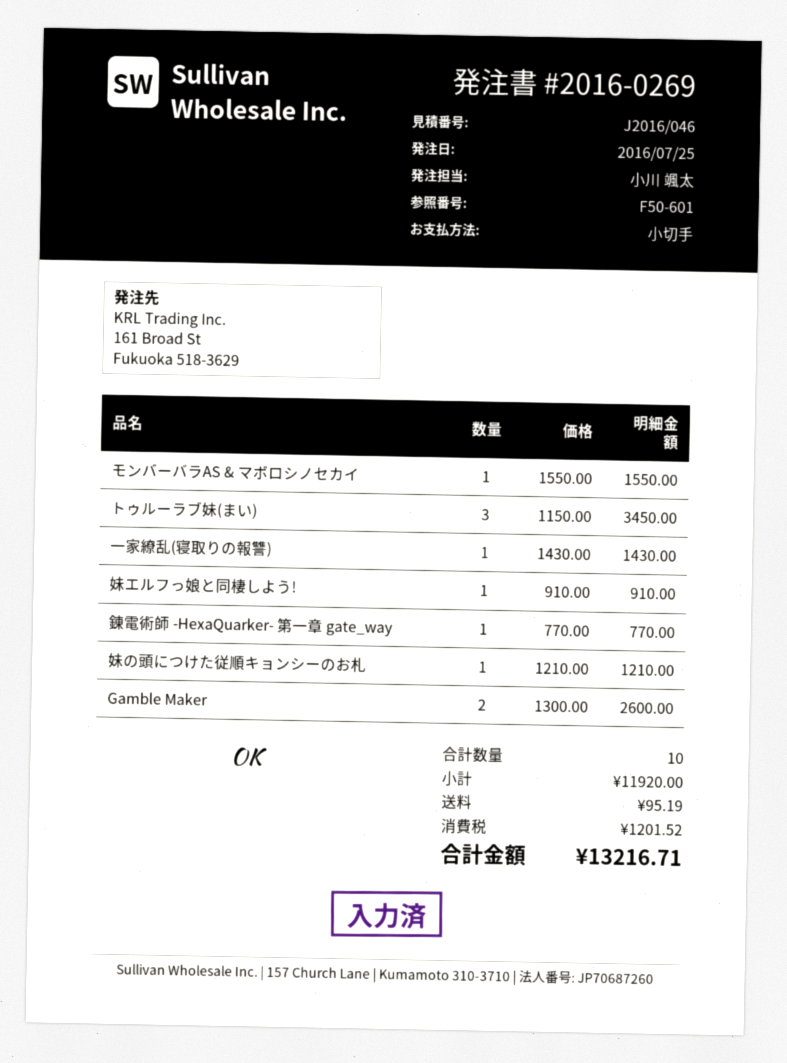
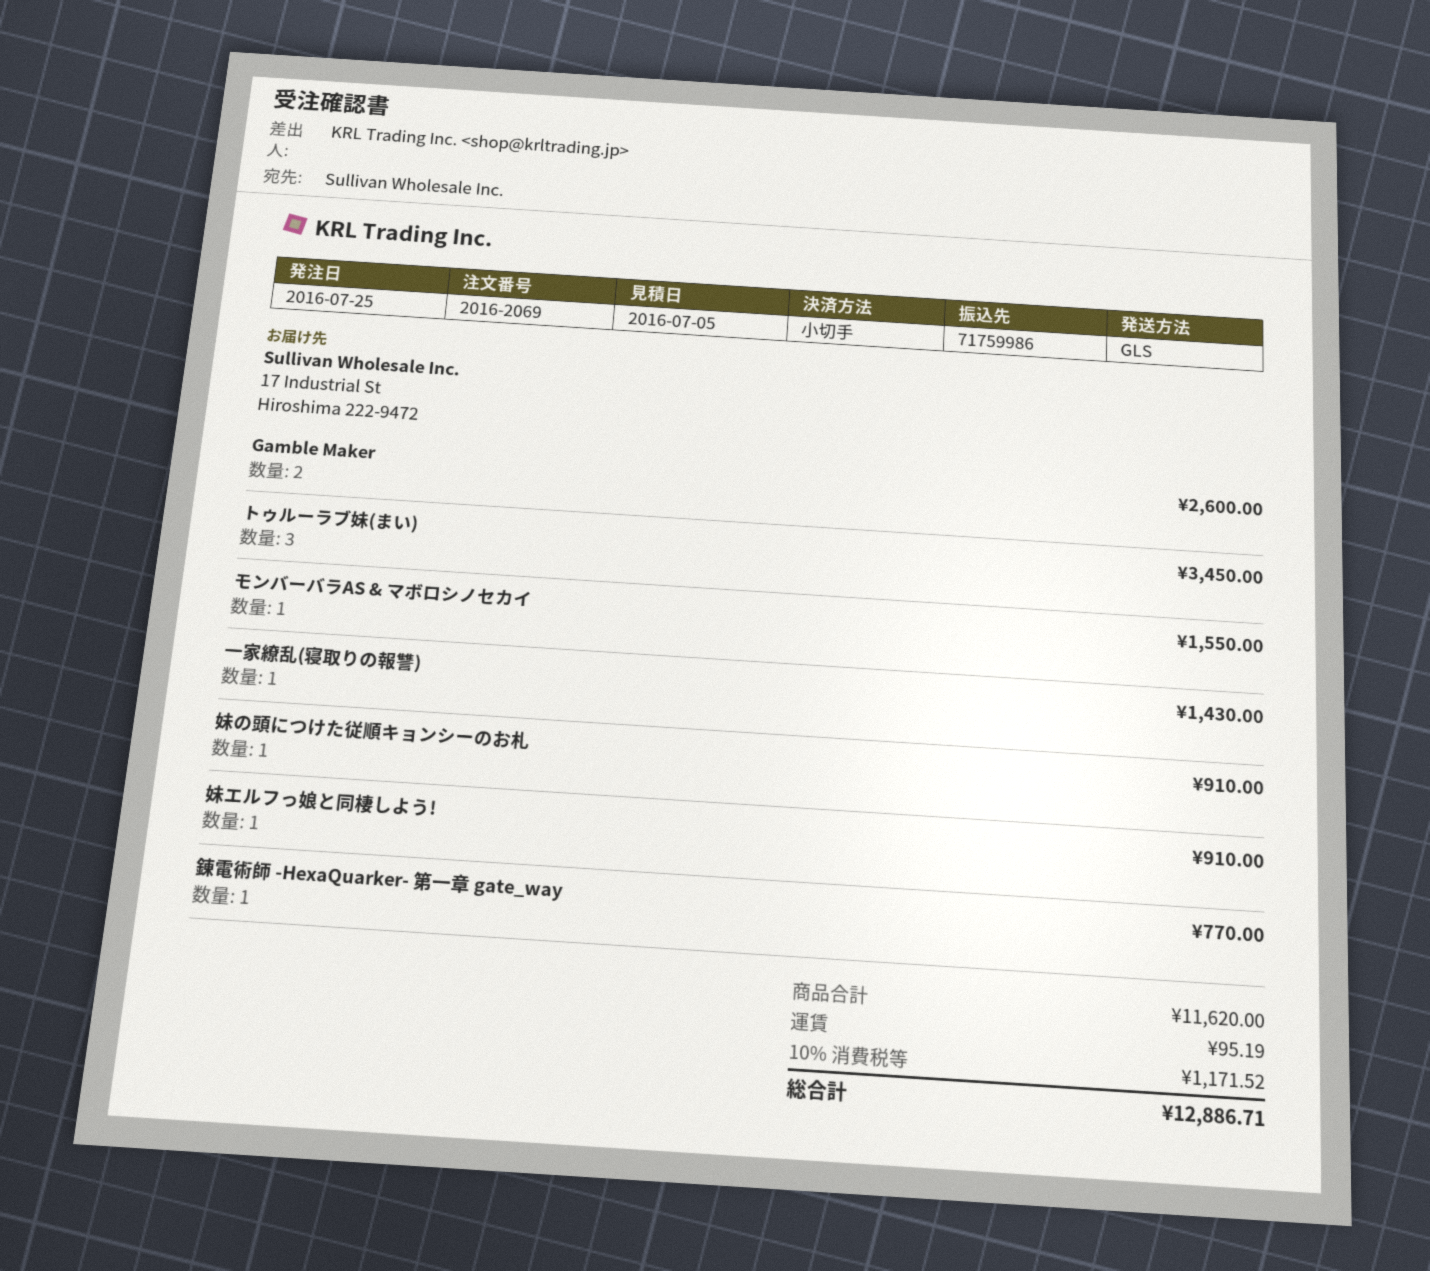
order number: 2016-0269 -> 2016-2069
妹の頭につけた従順キョンシーのお札: 1 for 1210.00 -> 1 for 910.00
subtotal: 11920.00 -> 11620.00
tax: 1201.52 -> 1171.52
total: 13216.71 -> 12886.71

